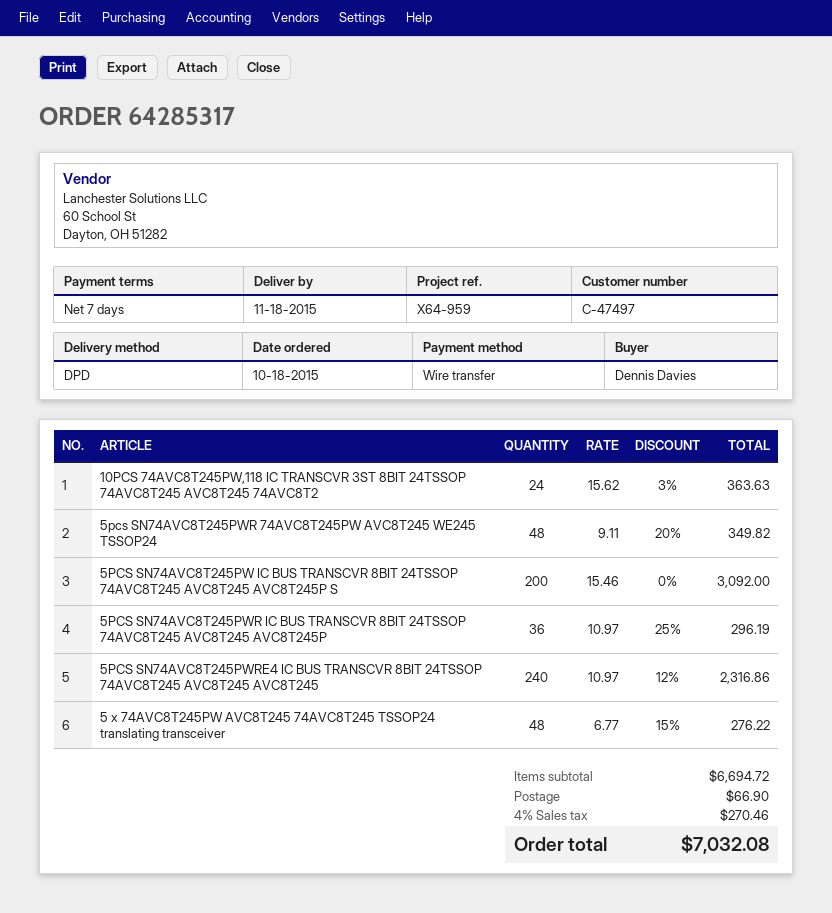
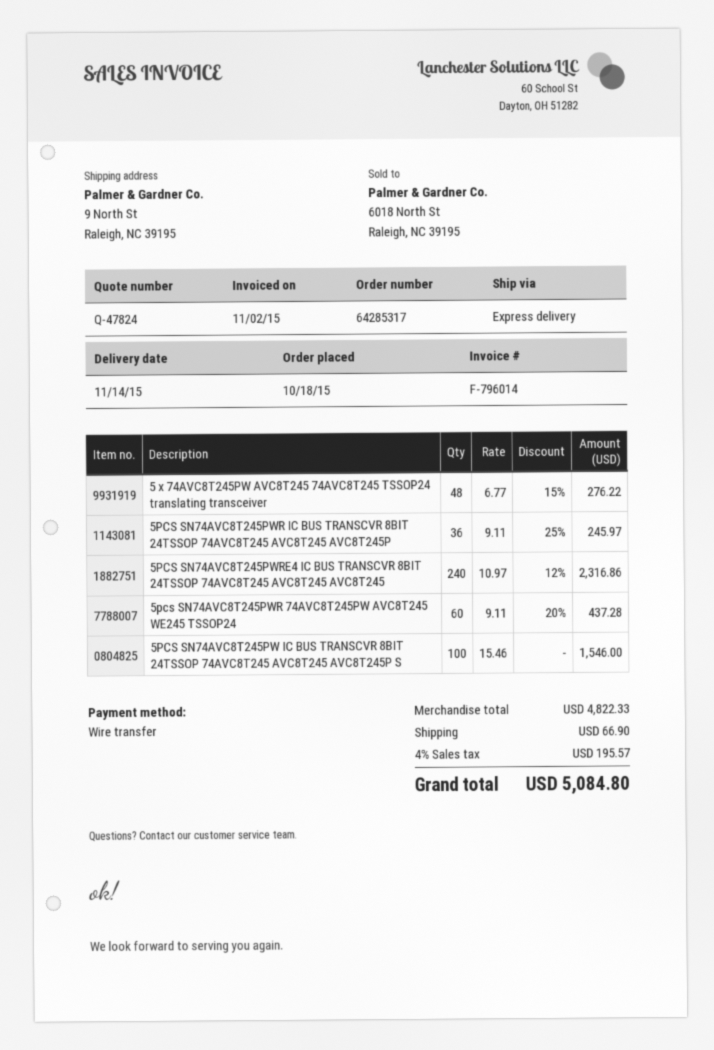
delivery date: 2015-11-18 -> 2015-11-14
shipping method: DPD -> express
10PCS 74AVC8T245PW,118 IC TRANSCVR 3ST 8BIT 24TSSOP 74AVC8T245 AVC8T245 74AVC8T2: 24 x 15.62 - 3% = 363.63 -> none
5pcs SN74AVC8T245PWR 74AVC8T245PW AVC8T245 WE245 TSSOP24: 48 x 9.11 - 20% = 349.82 -> 60 x 9.11 - 20% = 437.28
5PCS SN74AVC8T245PW IC BUS TRANSCVR 8BIT 24TSSOP 74AVC8T245 AVC8T245 AVC8T245P S: 200 x 15.46 = 3092.00 -> 100 x 15.46 = 1546.00
5PCS SN74AVC8T245PWR IC BUS TRANSCVR 8BIT 24TSSOP 74AVC8T245 AVC8T245 AVC8T245P: 36 x 10.97 - 25% = 296.19 -> 36 x 9.11 - 25% = 245.97
subtotal: 6694.72 -> 4822.33
tax: 4% = 270.46 -> 4% = 195.57
total: 7032.08 -> 5084.80

